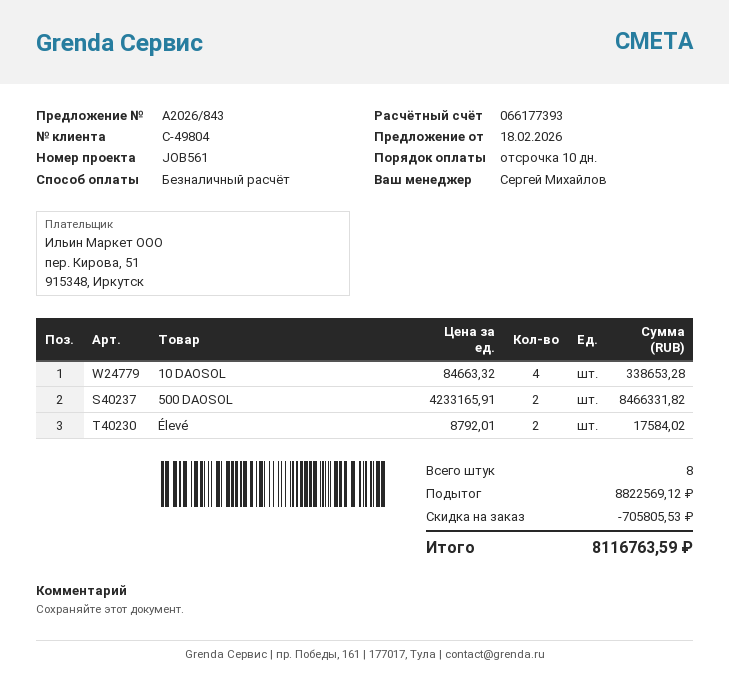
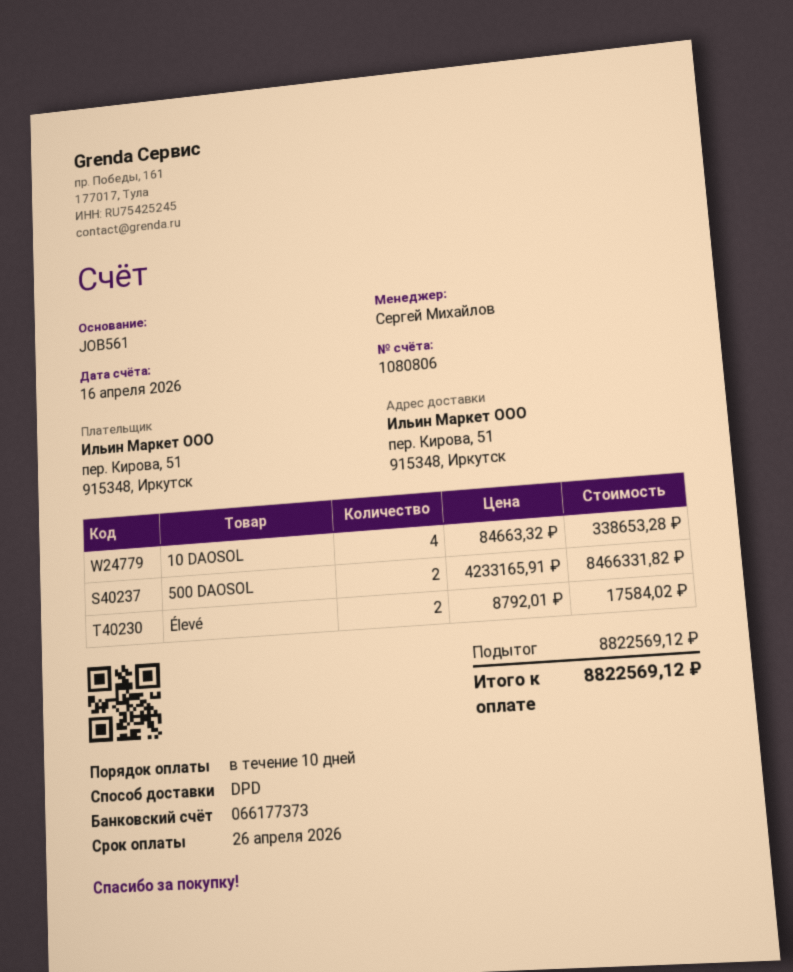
bank account: 066177393 -> 066177373
discount: 705805.53 -> none
total: 8116763.59 -> 8822569.12

